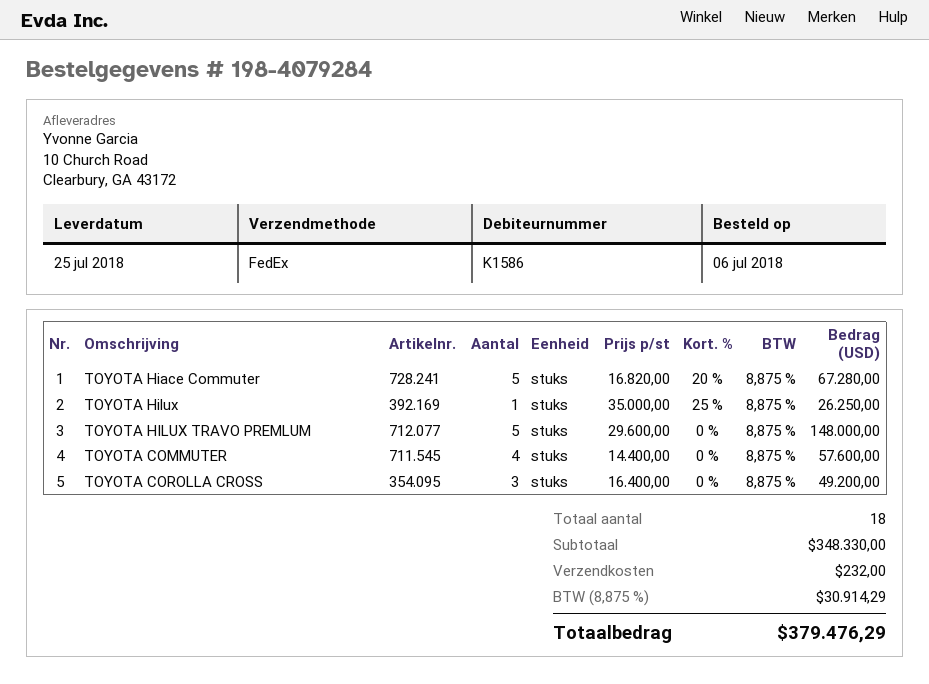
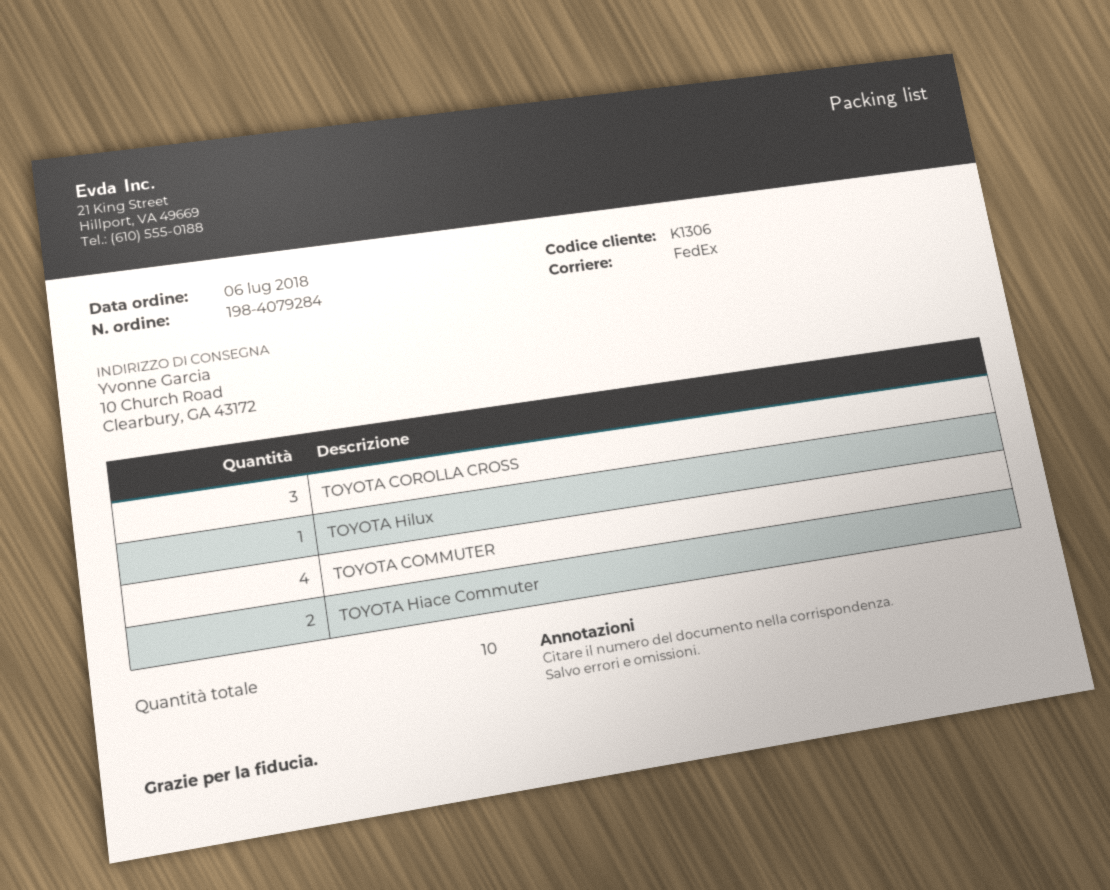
customer number: K1586 -> K1306
TOYOTA Hiace Commuter: 5 -> 2
TOYOTA HILUX TRAVO PREMLUM: 5 -> none
total quantity: 18 -> 10

